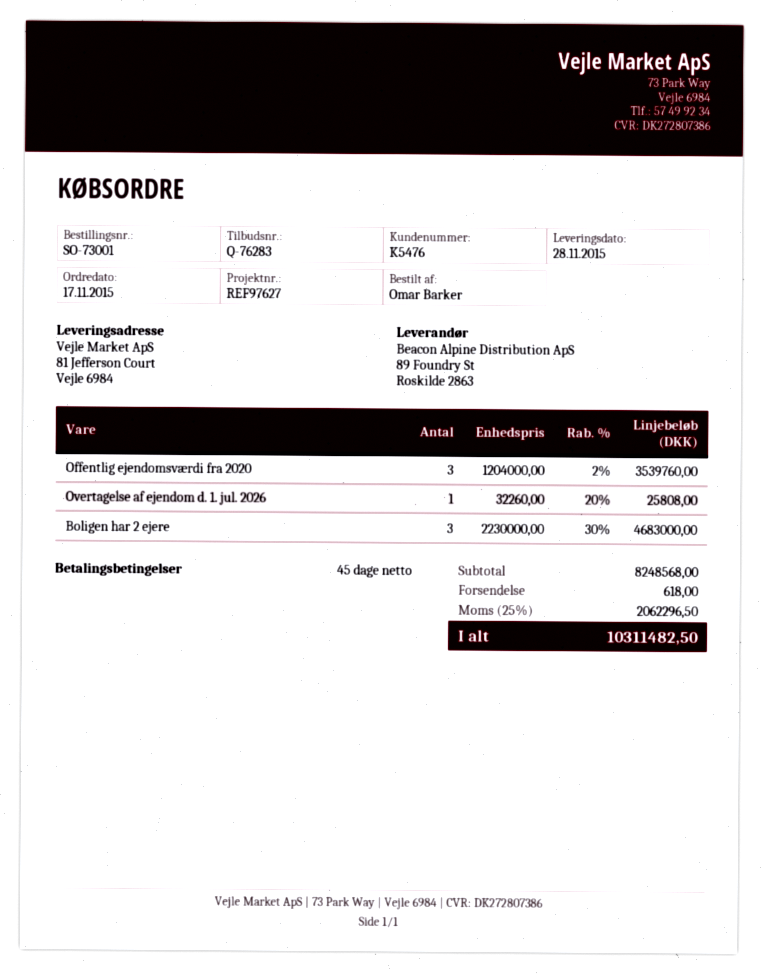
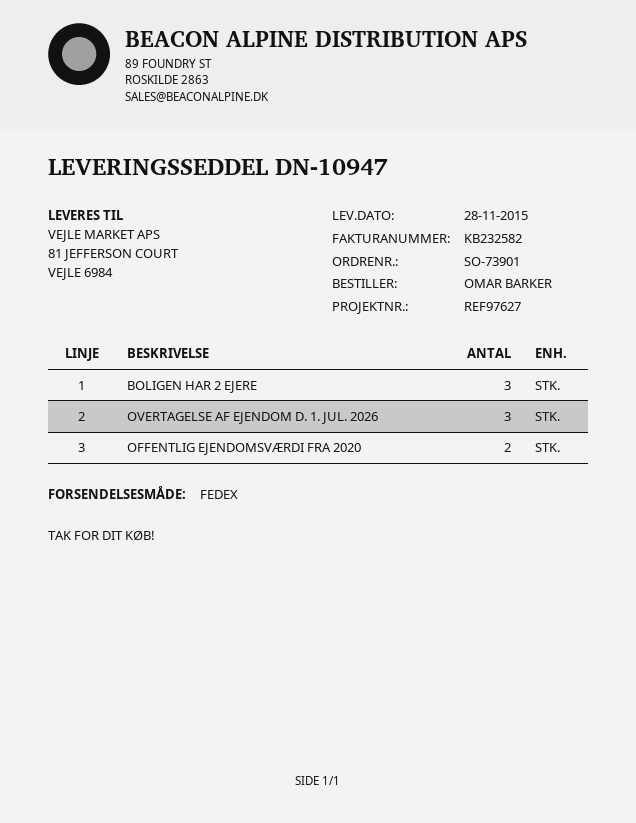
order number: SO-73001 -> SO-73901
Offentlig ejendomsværdi fra 2020: 3 -> 2
Overtagelse af ejendom d. 1. jul. 2026: 1 -> 3

